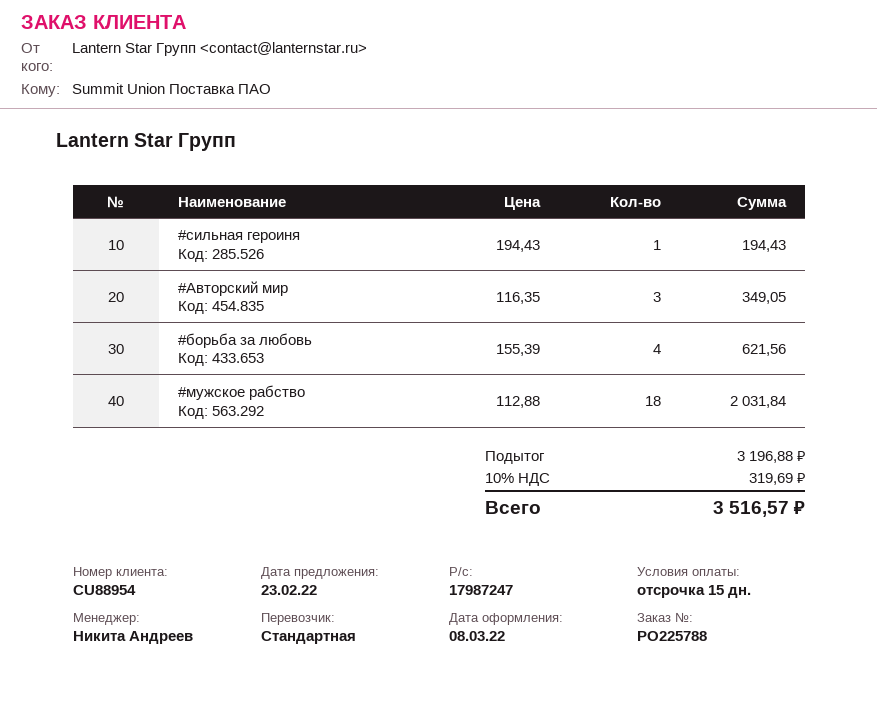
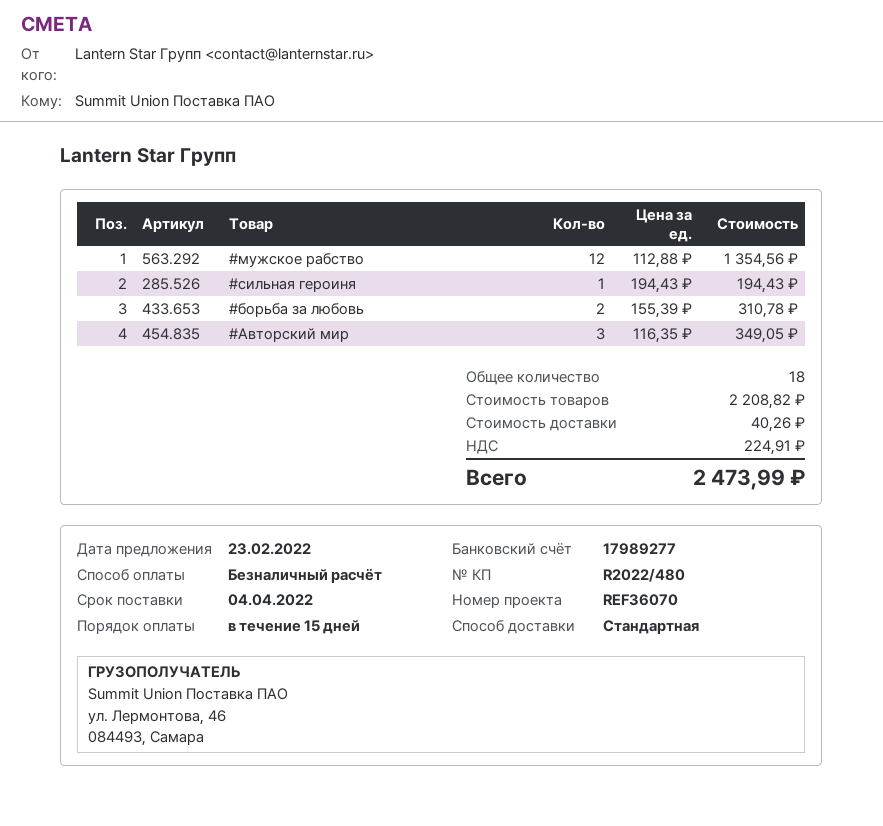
bank account: 17987247 -> 17989277
#борьба за любовь: 4 x 155.39 = 621.56 -> 2 x 155.39 = 310.78
#мужское рабство: 18 x 112.88 = 2031.84 -> 12 x 112.88 = 1354.56
subtotal: 3196.88 -> 2208.82
shipping: none -> 40.26
tax: 319.69 -> 224.91
total: 3516.57 -> 2473.99

